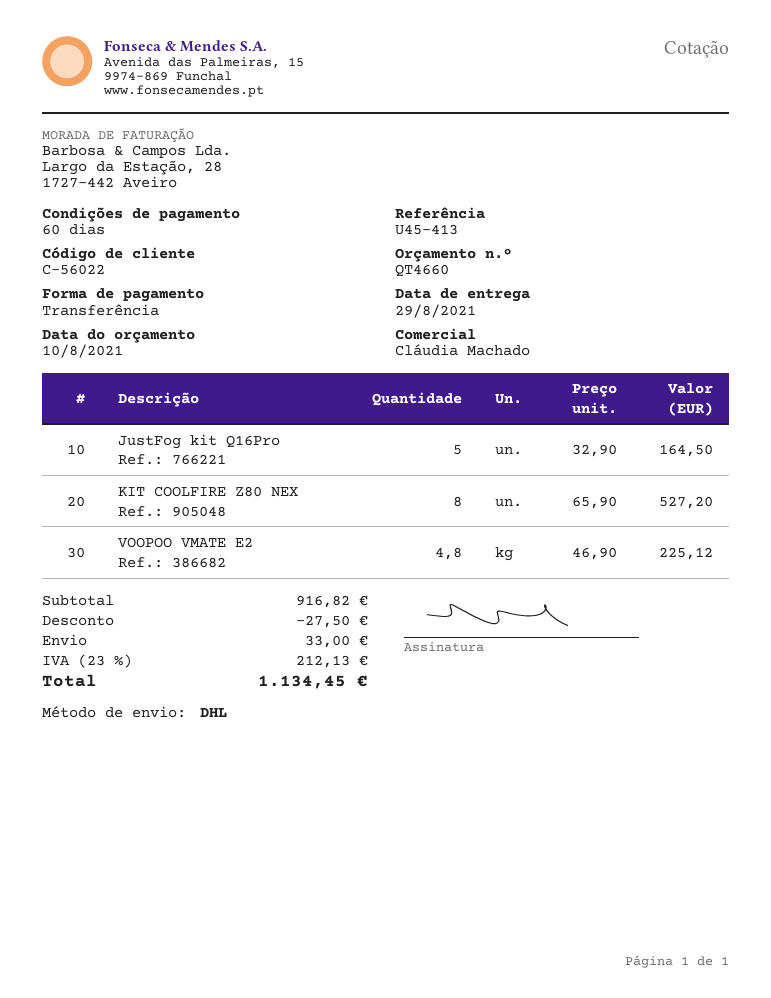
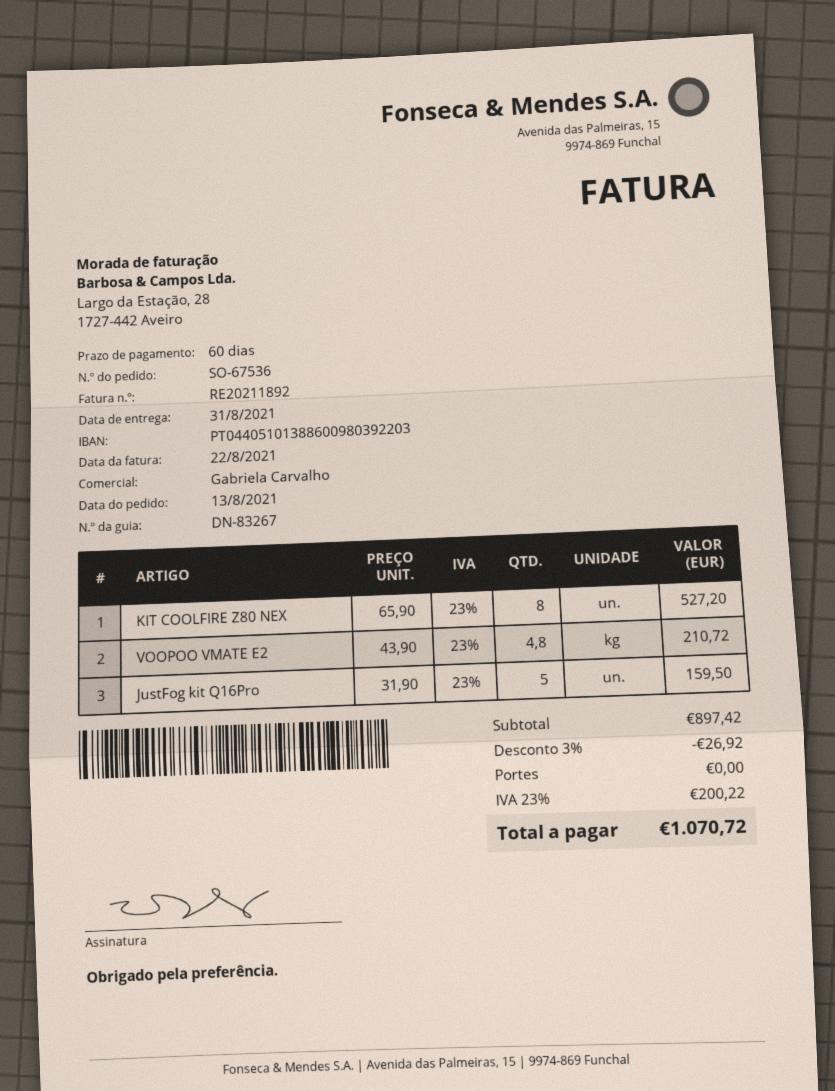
delivery date: 2021-08-29 -> 2021-08-31
sales rep: Cláudia Machado -> Gabriela Carvalho
JustFog kit Q16Pro: 5 x 32.90 = 164.50 -> 5 x 31.90 = 159.50
VOOPOO VMATE E2: 4.8 x 46.90 = 225.12 -> 4.8 x 43.90 = 210.72
subtotal: 916.82 -> 897.42
discount: 27.50 -> 26.92
shipping: 33.00 -> 0.00
tax: 23% = 212.13 -> 23% = 200.22
total: 1134.45 -> 1070.72

